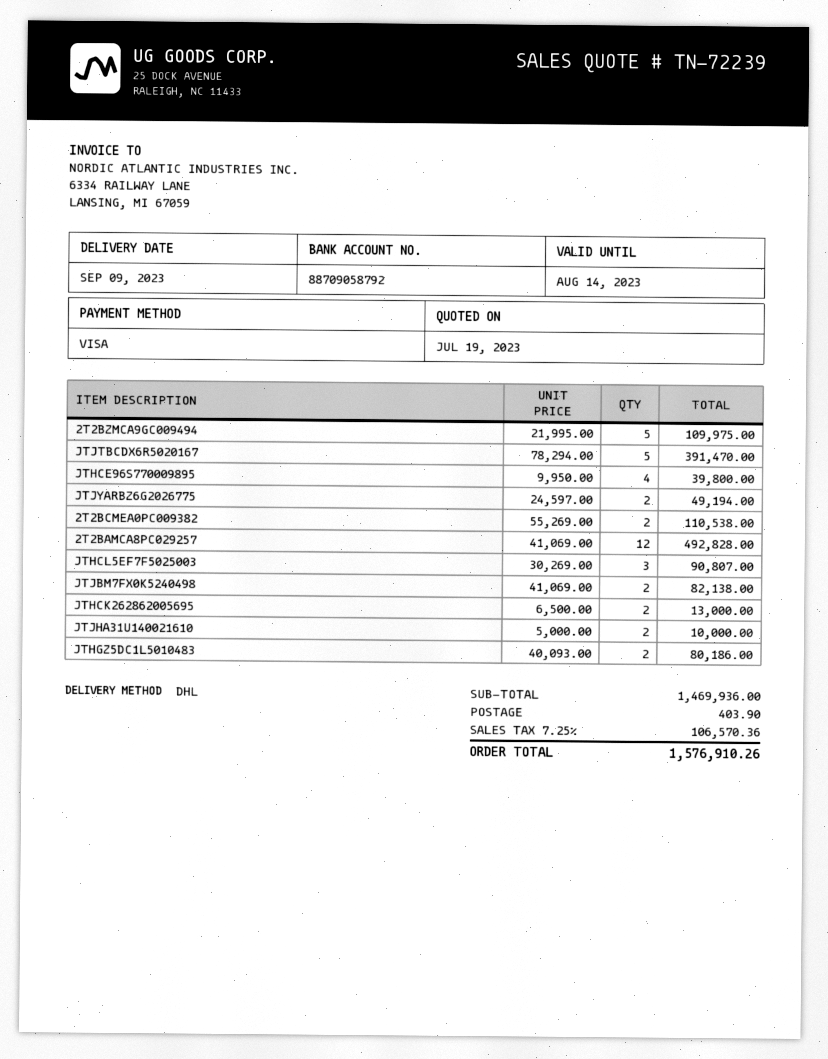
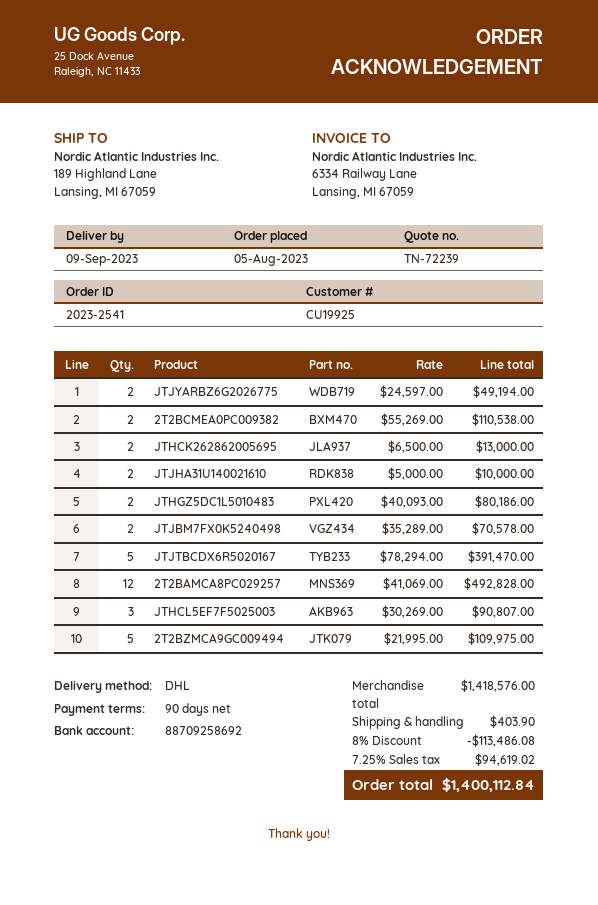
bank account: 88709058792 -> 88709258692
JTHCE96S770009895: 4 x 9950.00 = 39800.00 -> none
JTJBM7FX0K5240498: 2 x 41069.00 = 82138.00 -> 2 x 35289.00 = 70578.00
subtotal: 1469936.00 -> 1418576.00
discount: none -> 8% = 113486.08
tax: 7.25% = 106570.36 -> 7.25% = 94619.02
total: 1576910.26 -> 1400112.84

